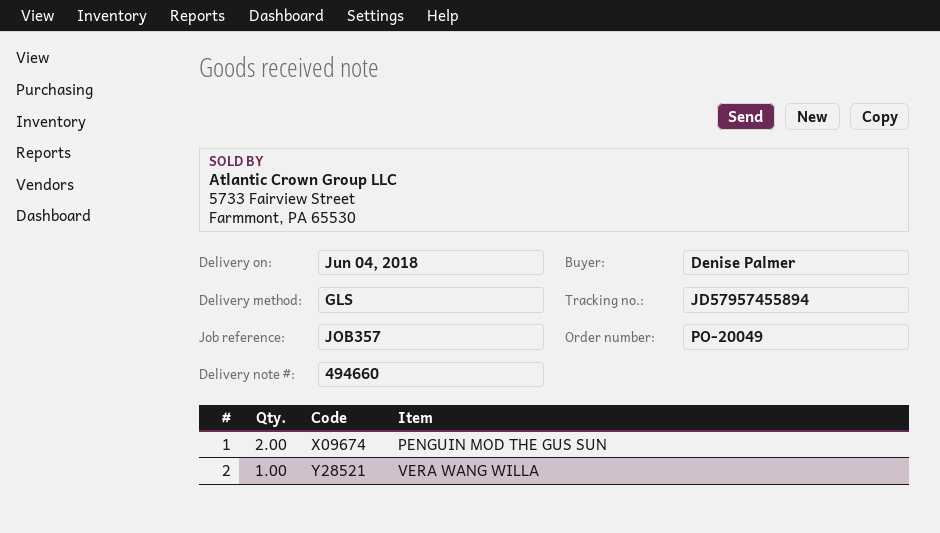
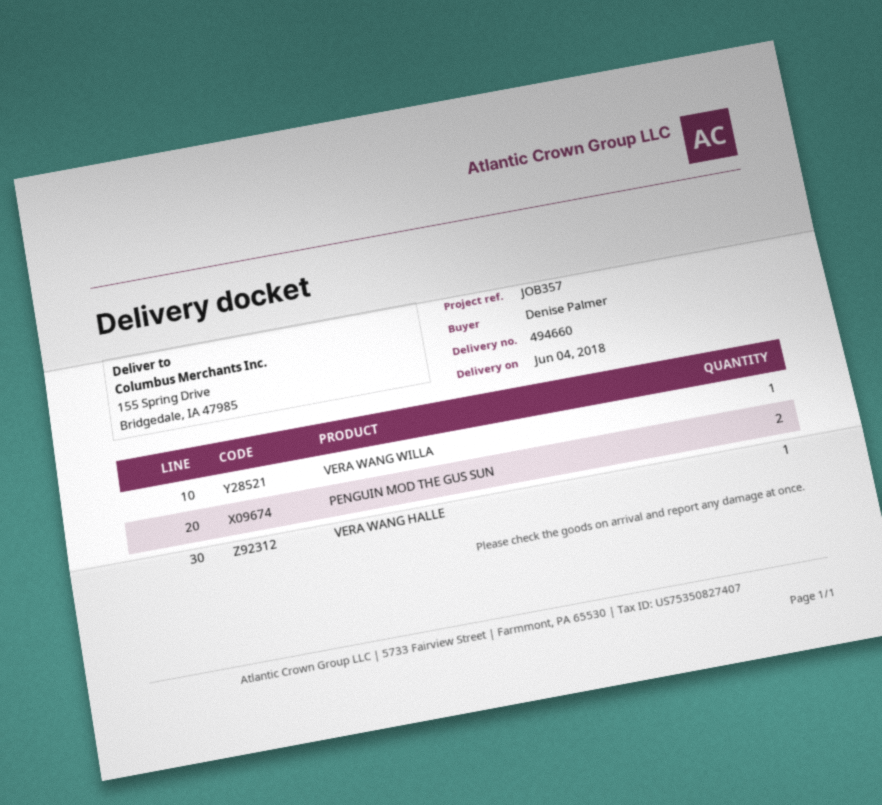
VERA WANG HALLE: none -> 1

